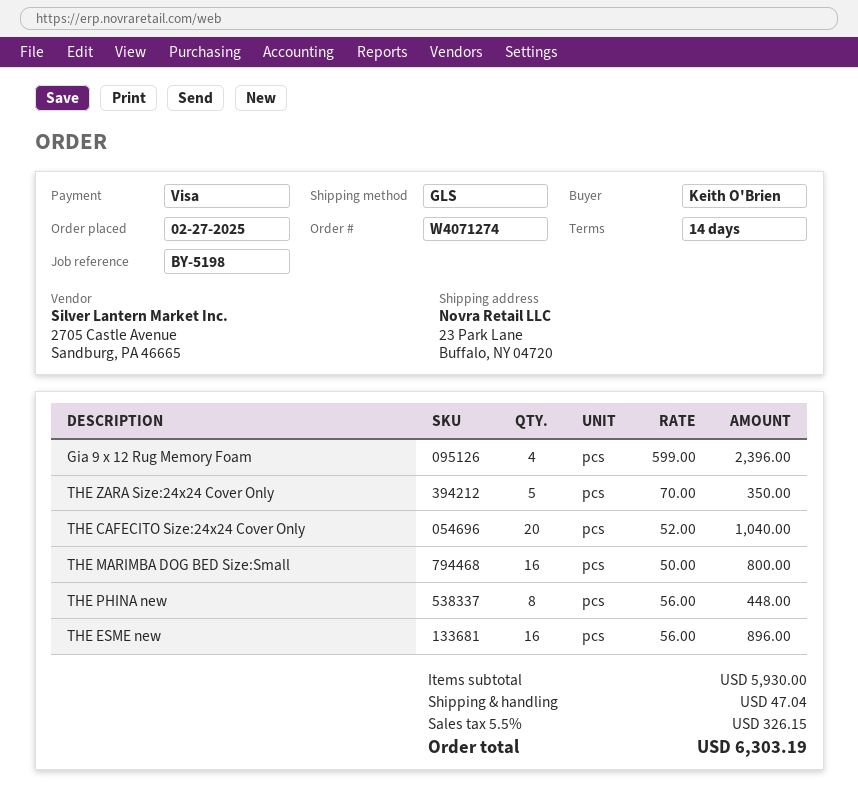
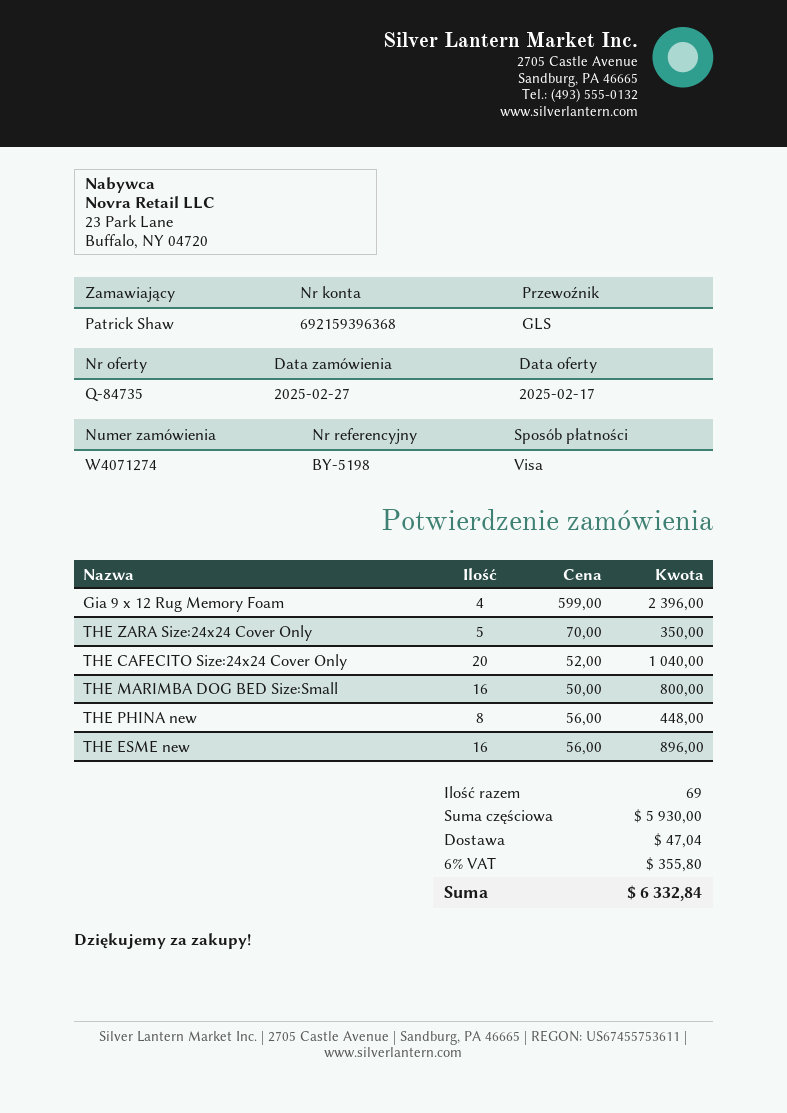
ordered by: Keith O'Brien -> Patrick Shaw
tax: 5.5% = 326.15 -> 6% = 355.80
total: 6303.19 -> 6332.84

